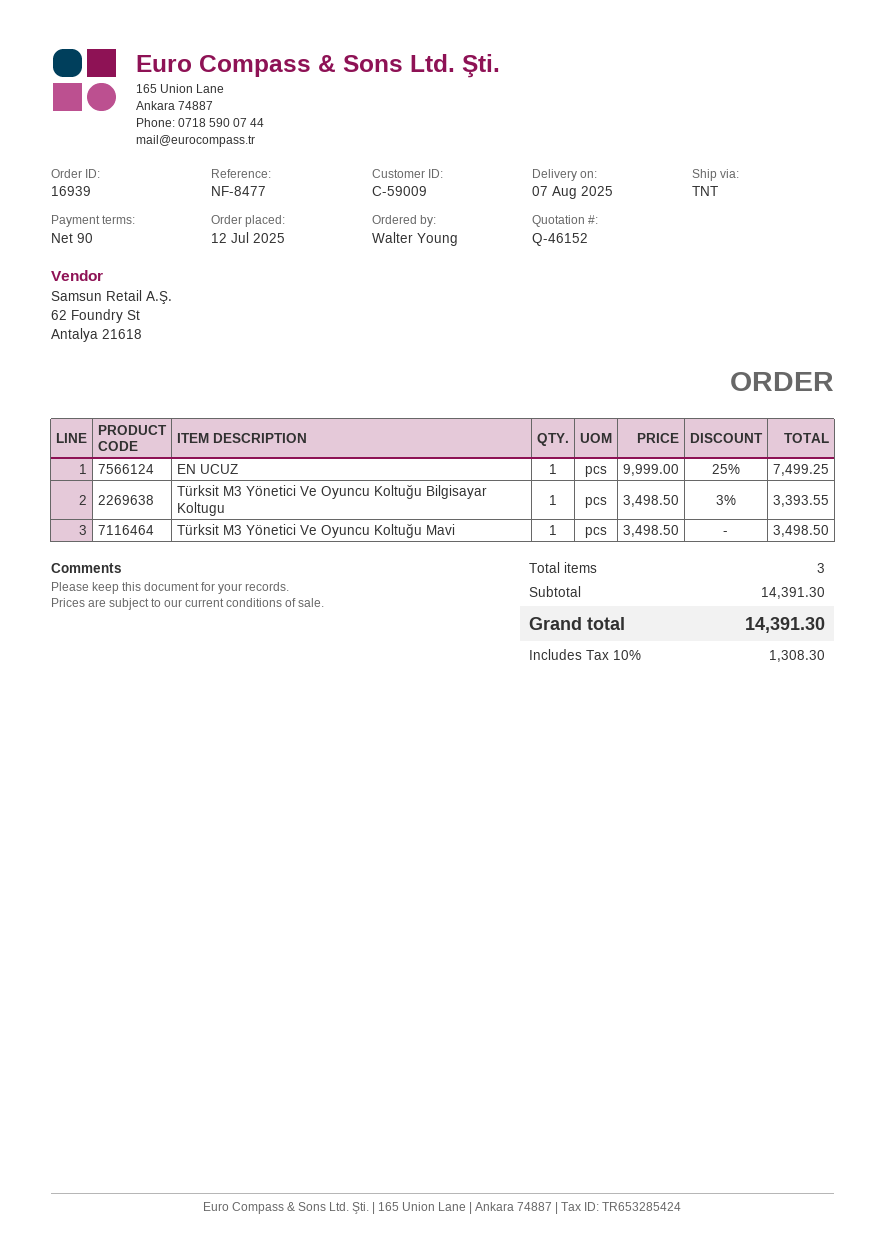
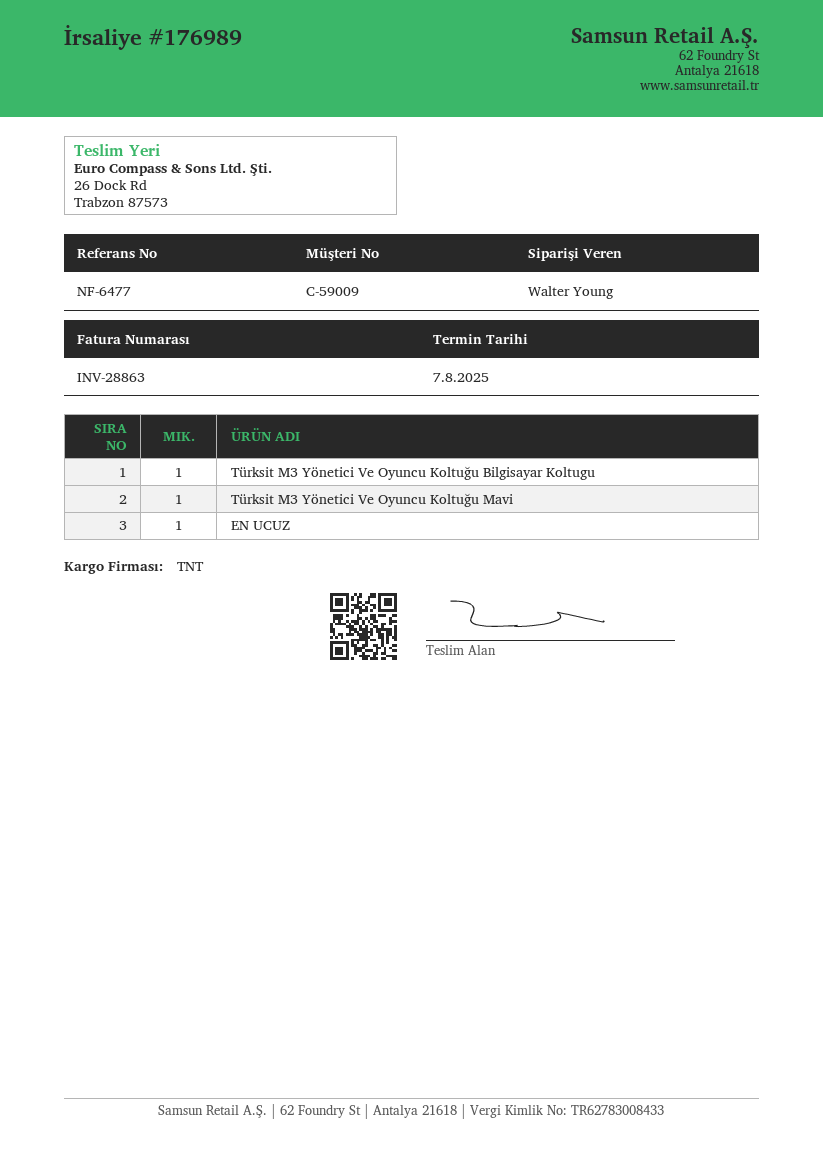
reference: NF-8477 -> NF-6477

